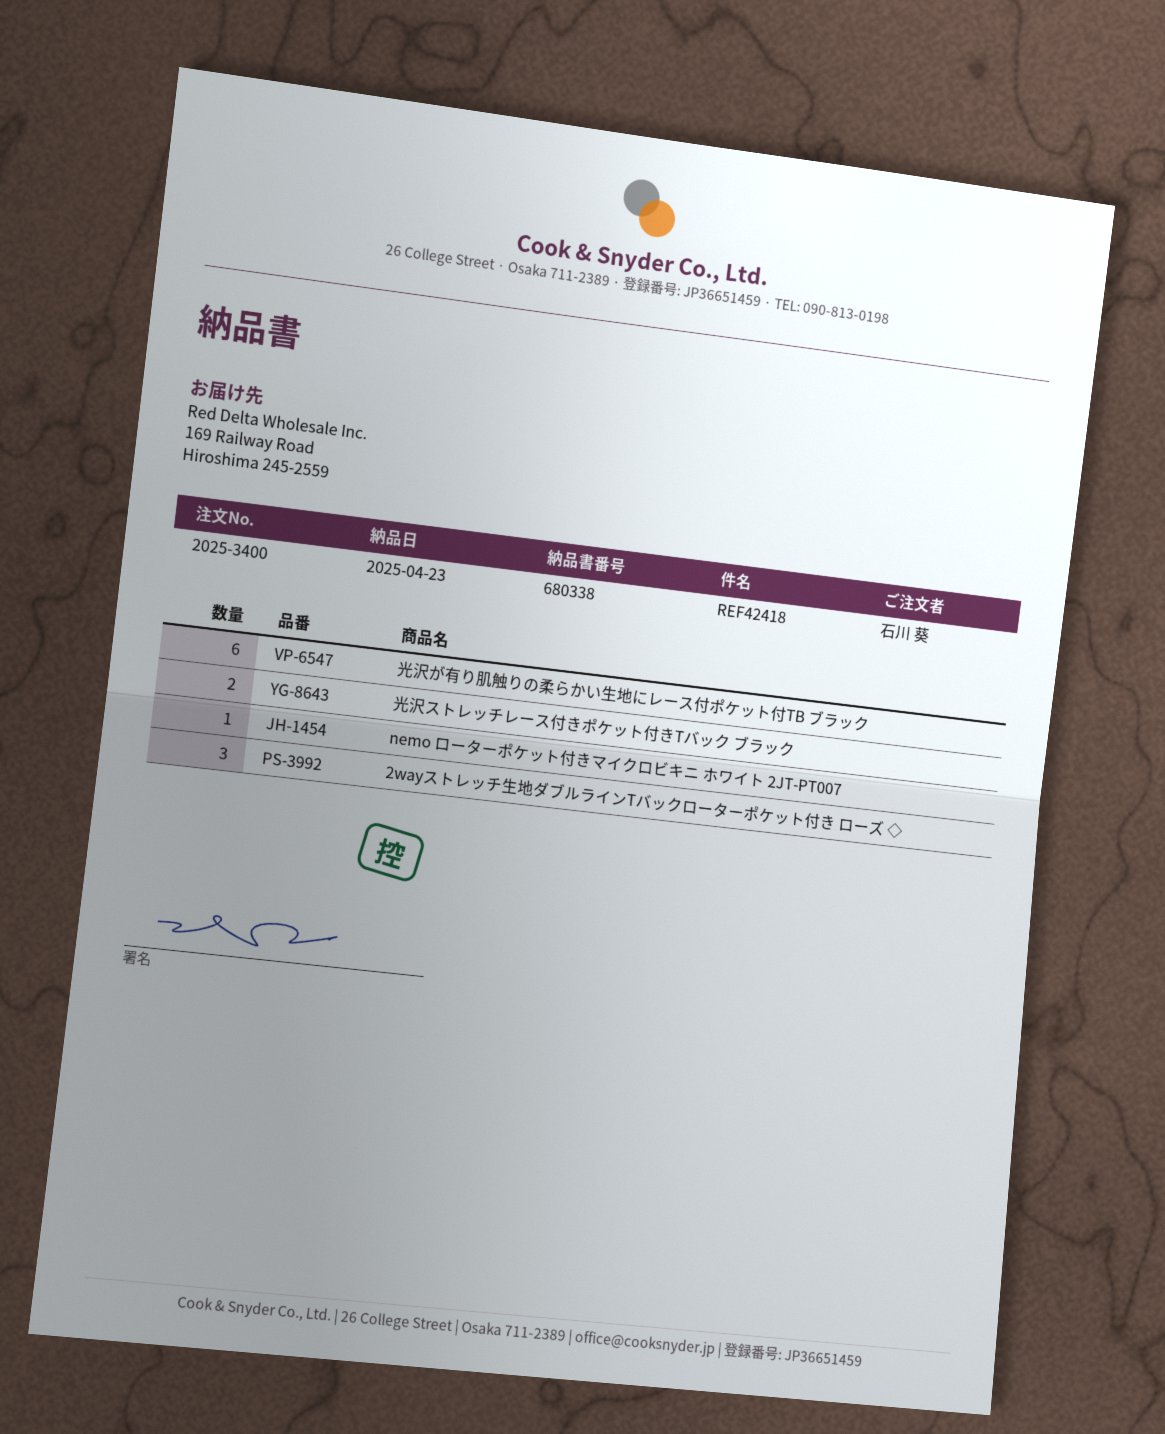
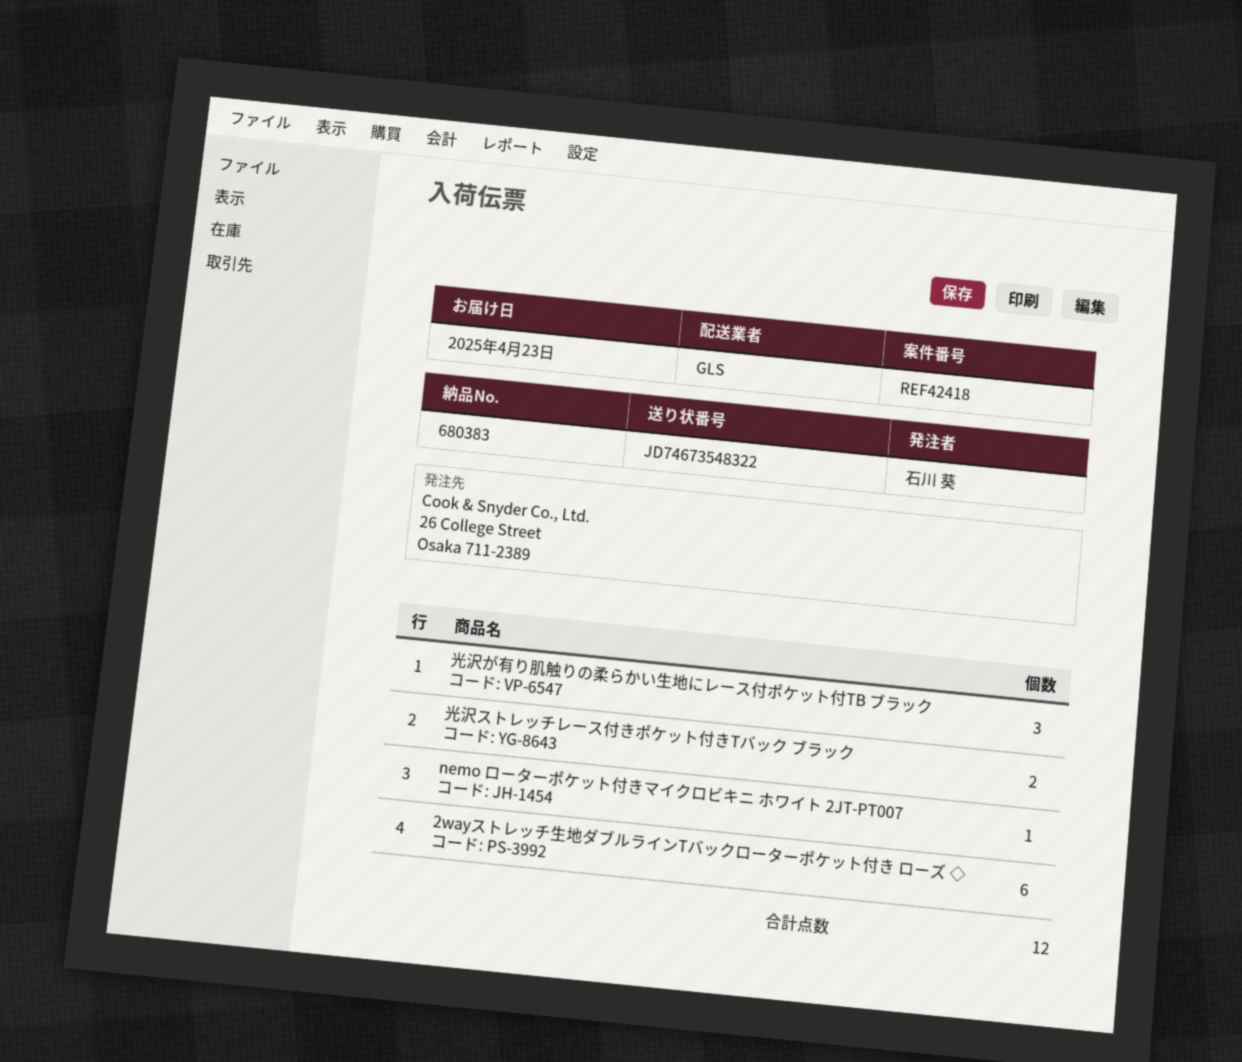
delivery note number: 680338 -> 680383
光沢が有り肌触りの柔らかい生地にレース付ポケット付TB ブラック: 6 -> 3
2wayストレッチ生地ダブルラインTバックローターポケット付き ローズ ◇: 3 -> 6

